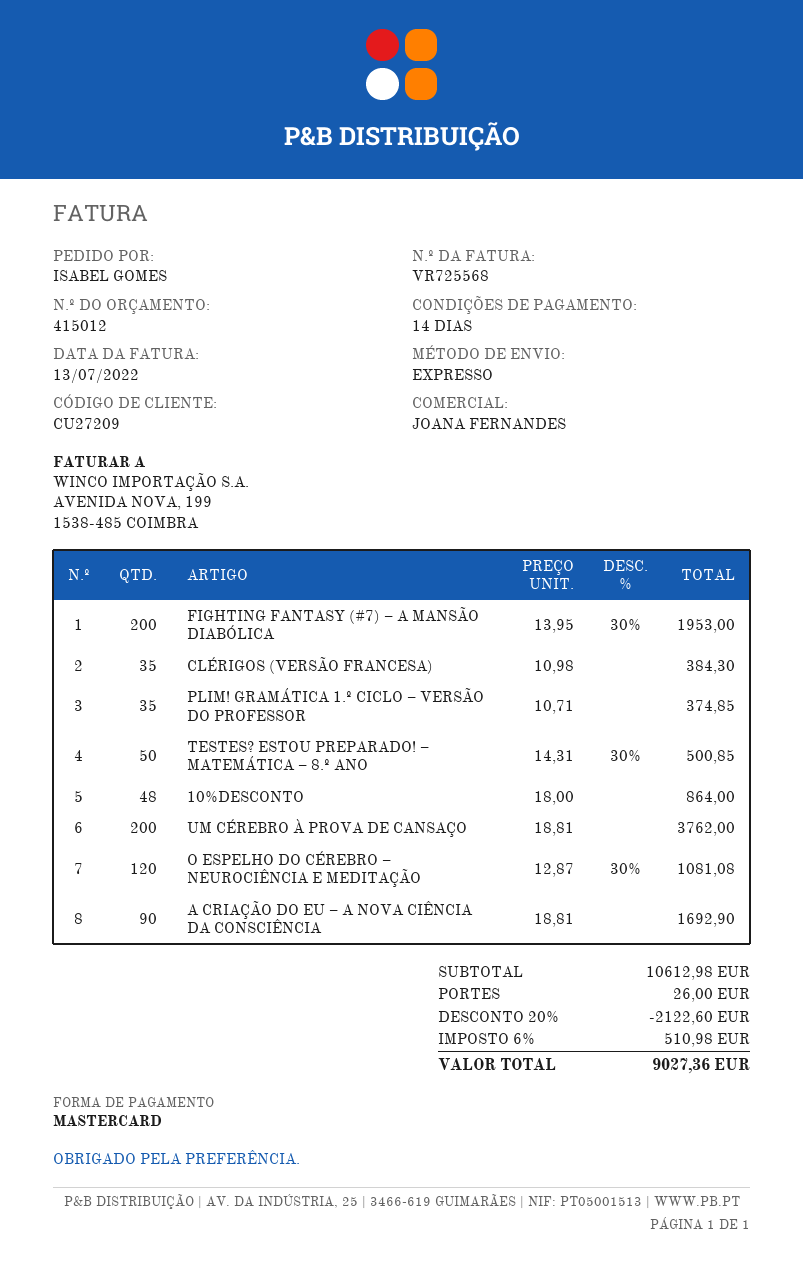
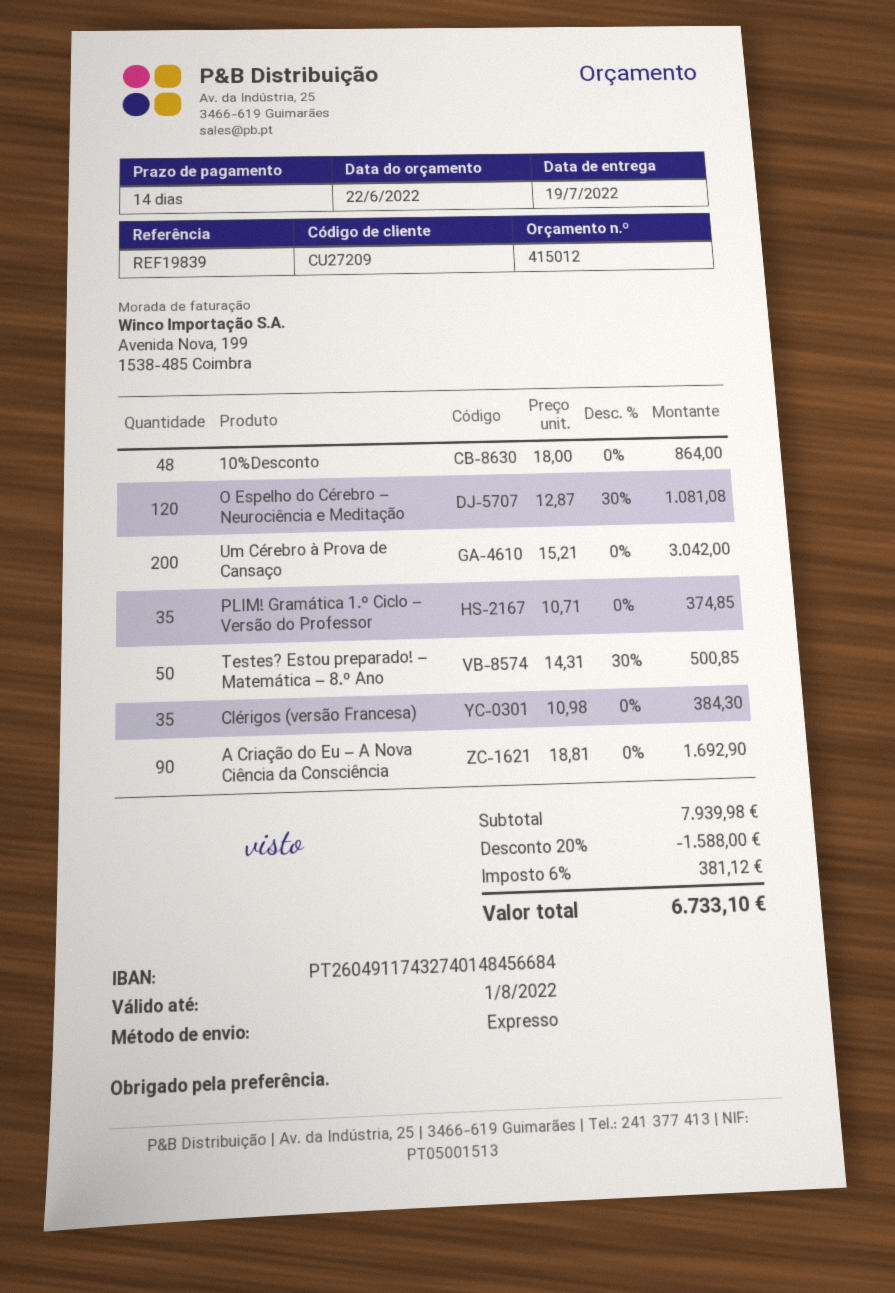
FIGHTING FANTASY (#7) – A MANSÃO DIABÓLICA: 200 x 13.95 - 30% = 1953.00 -> none
UM CÉREBRO À PROVA DE CANSAÇO: 200 x 18.81 = 3762.00 -> 200 x 15.21 = 3042.00
subtotal: 10612.98 -> 7939.98
discount: 20% = 2122.60 -> 20% = 1588.00
shipping: 26.00 -> none
tax: 6% = 510.98 -> 6% = 381.12
total: 9027.36 -> 6733.10

